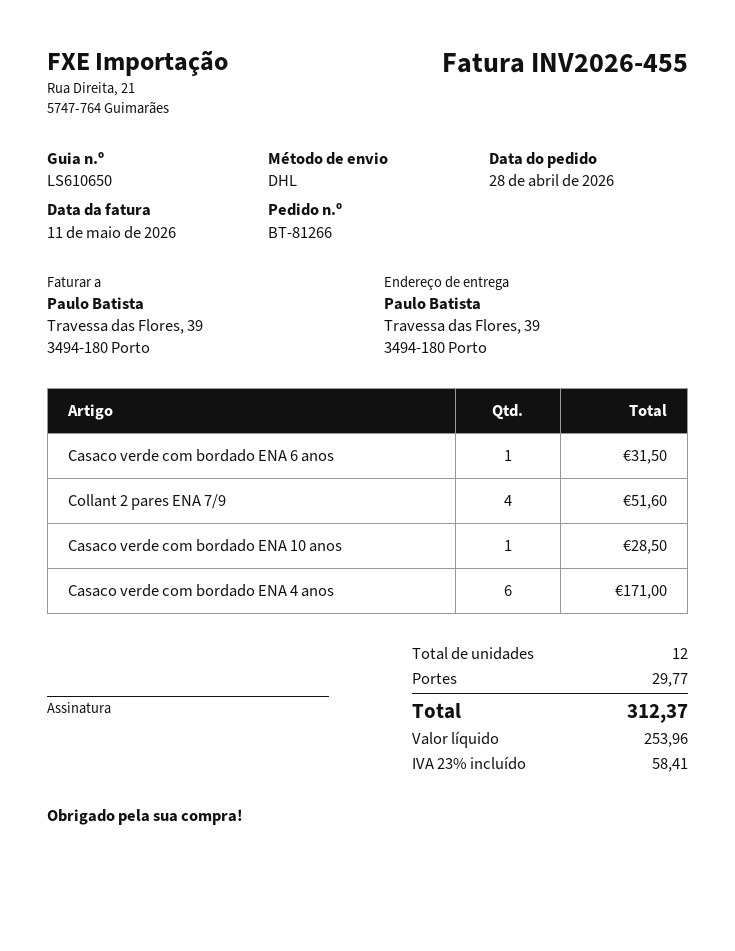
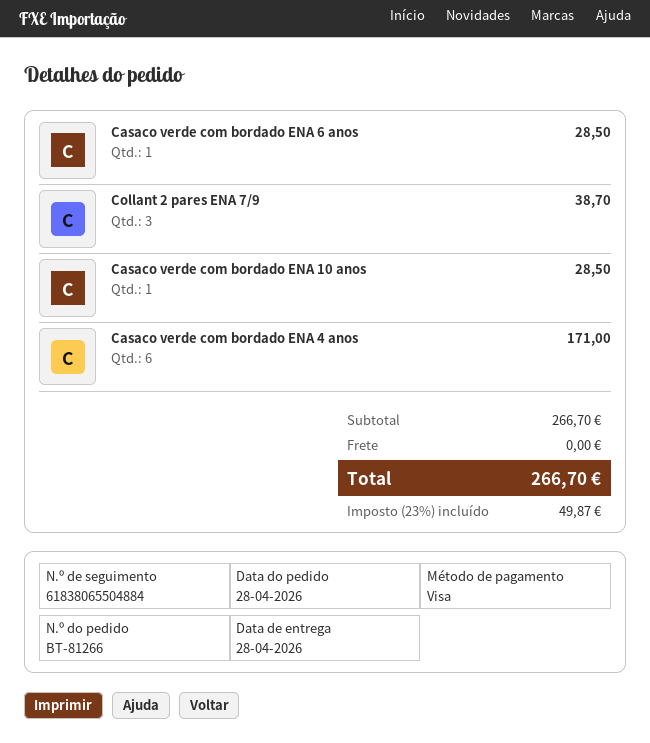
Casaco verde com bordado ENA 6 anos: 1 for 31.50 -> 1 for 28.50
Collant 2 pares ENA 7/9: 4 for 51.60 -> 3 for 38.70
shipping: 29.77 -> 0.00
tax: 23% = 58.41 -> 23% = 49.87
total: 312.37 -> 266.70

